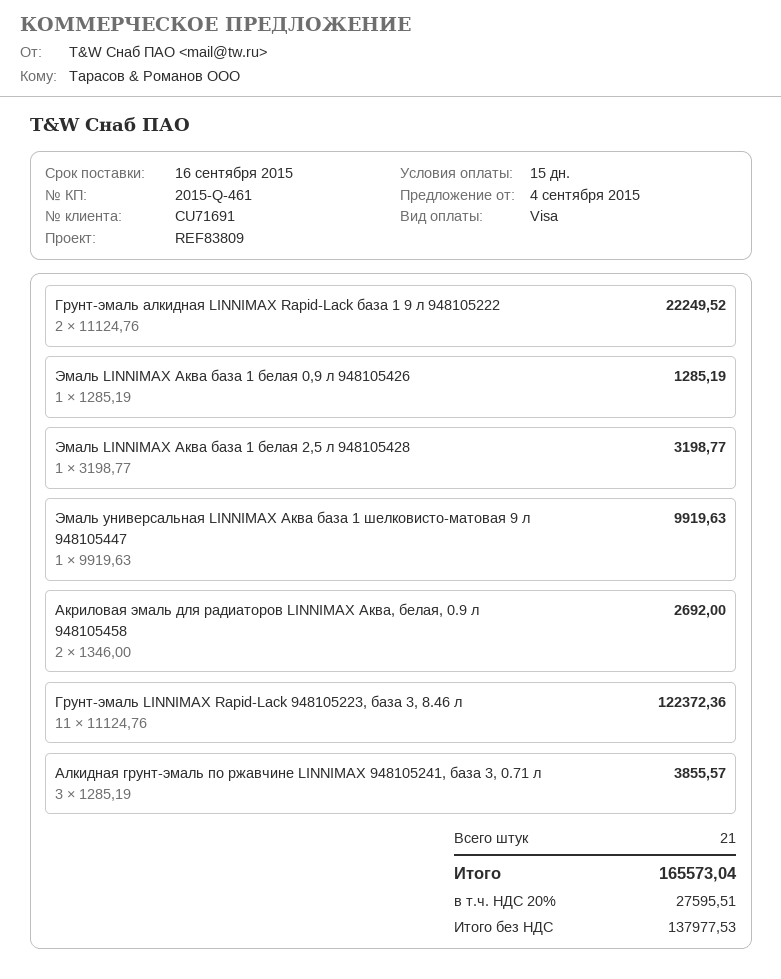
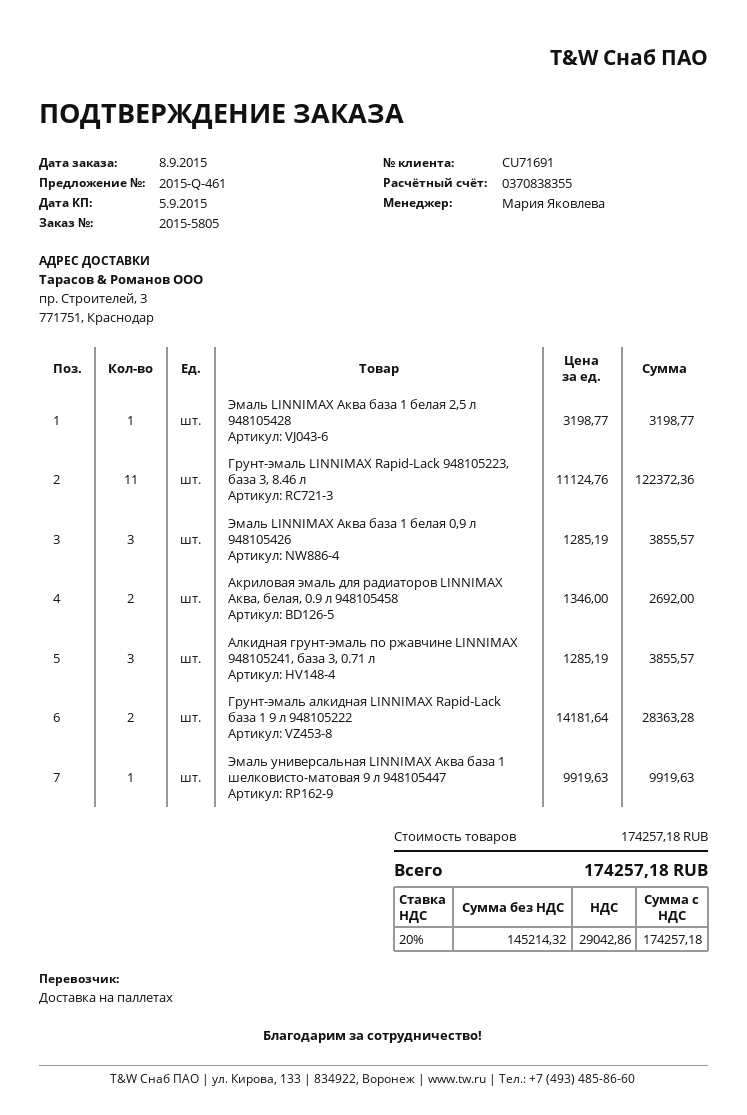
quote date: 2015-09-04 -> 2015-09-05
Грунт-эмаль алкидная LINNIMAX Rapid-Lack база 1 9 л 948105222: 2 x 11124.76 = 22249.52 -> 2 x 14181.64 = 28363.28
Эмаль LINNIMAX Аква база 1 белая 0,9 л 948105426: 1 x 1285.19 = 1285.19 -> 3 x 1285.19 = 3855.57
net: 137977.53 -> 145214.32
tax: 20% = 27595.51 -> 20% = 29042.86
total: 165573.04 -> 174257.18

